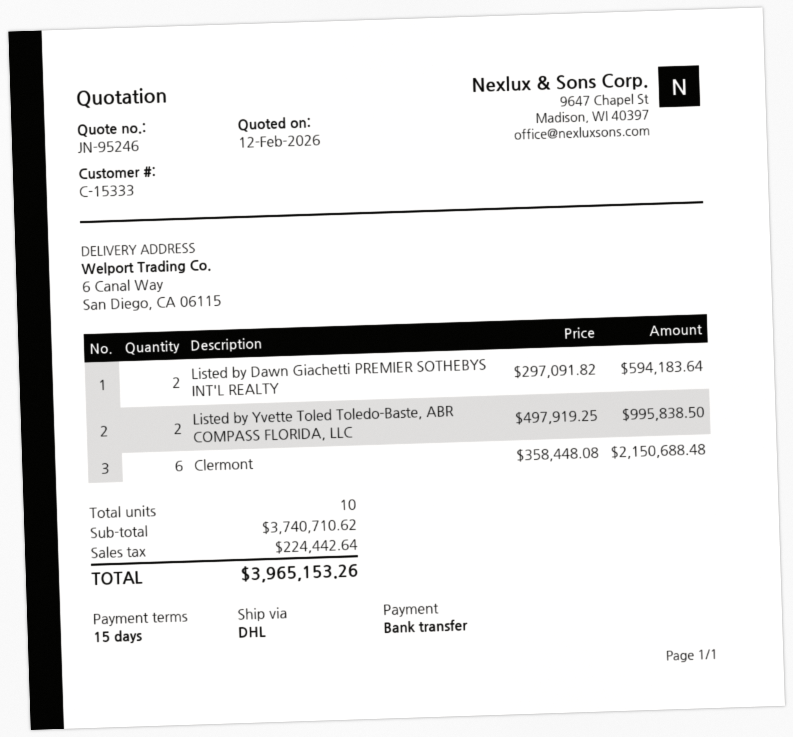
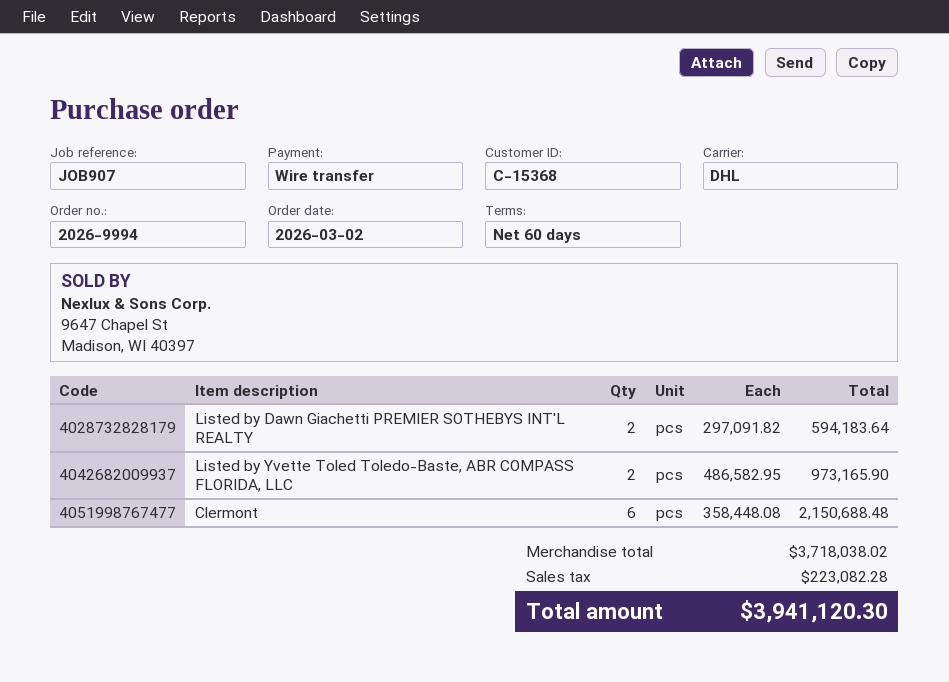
payment terms: 15 days -> 60 days
customer number: C-15333 -> C-15368
Listed by Yvette Toled Toledo-Baste, ABR COMPASS FLORIDA, LLC: 2 x 497919.25 = 995838.50 -> 2 x 486582.95 = 973165.90
subtotal: 3740710.62 -> 3718038.02
tax: 224442.64 -> 223082.28
total: 3965153.26 -> 3941120.30

